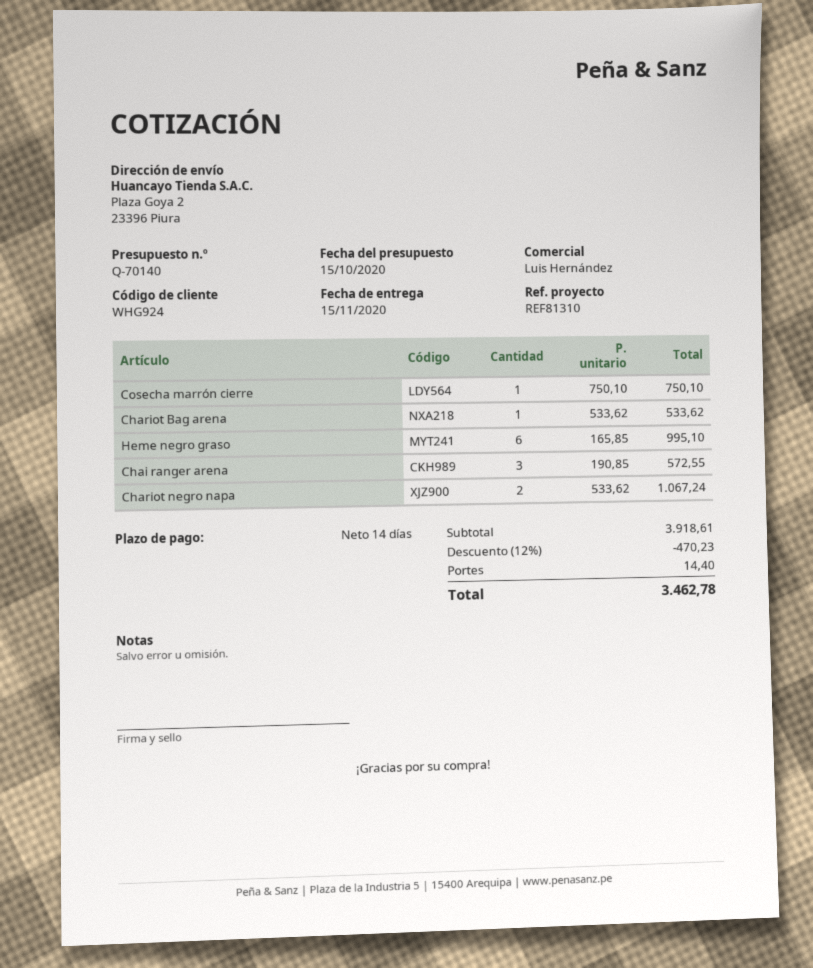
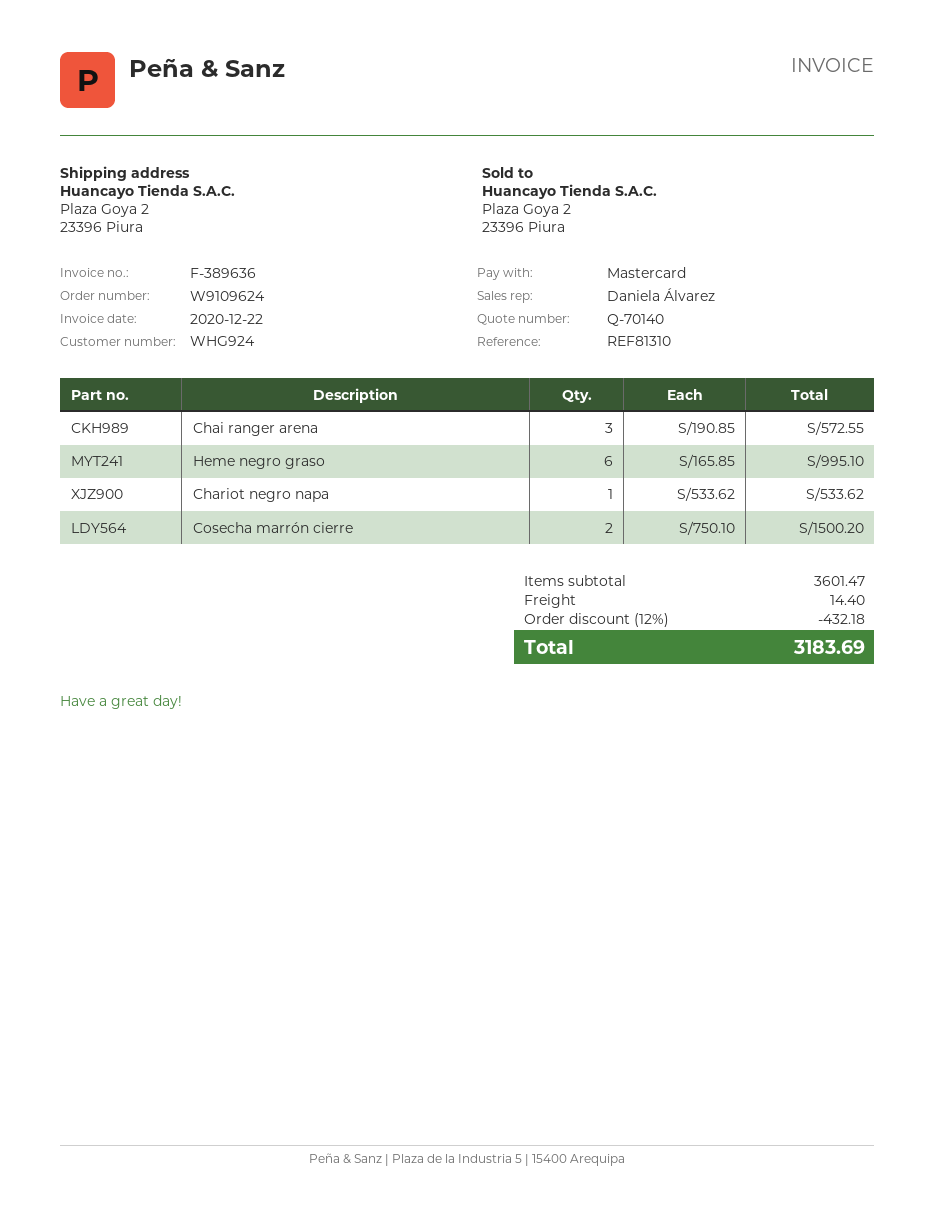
sales rep: Luis Hernández -> Daniela Álvarez
Cosecha marrón cierre: 1 x 750.10 = 750.10 -> 2 x 750.10 = 1500.20
Chariot Bag arena: 1 x 533.62 = 533.62 -> none
Chariot negro napa: 2 x 533.62 = 1067.24 -> 1 x 533.62 = 533.62
subtotal: 3918.61 -> 3601.47
discount: 12% = 470.23 -> 12% = 432.18
total: 3462.78 -> 3183.69

